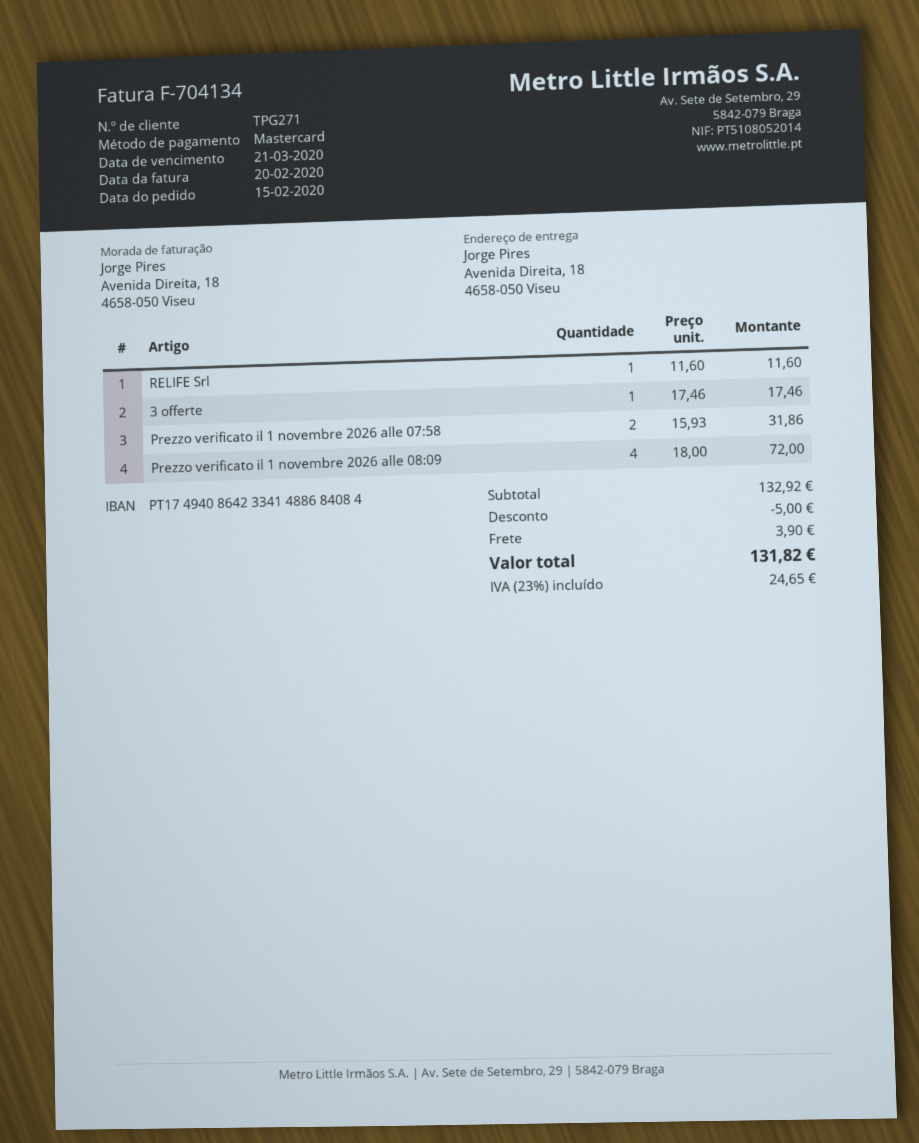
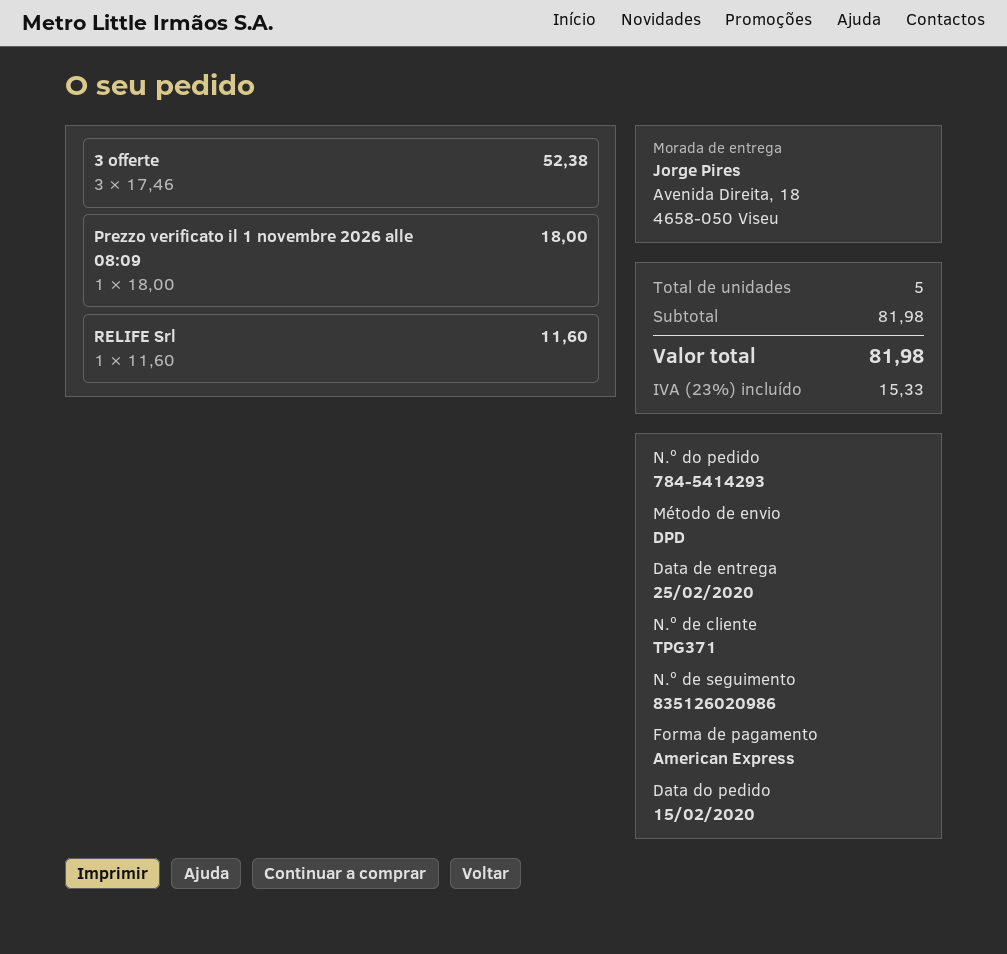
customer number: TPG271 -> TPG371
payment method: Mastercard -> American Express
3 offerte: 1 x 17.46 = 17.46 -> 3 x 17.46 = 52.38
Prezzo verificato il 1 novembre 2026 alle 07:58: 2 x 15.93 = 31.86 -> none
Prezzo verificato il 1 novembre 2026 alle 08:09: 4 x 18.00 = 72.00 -> 1 x 18.00 = 18.00
subtotal: 132.92 -> 81.98
discount: 5.00 -> none
shipping: 3.90 -> none
tax: 23% = 24.65 -> 23% = 15.33
total: 131.82 -> 81.98

